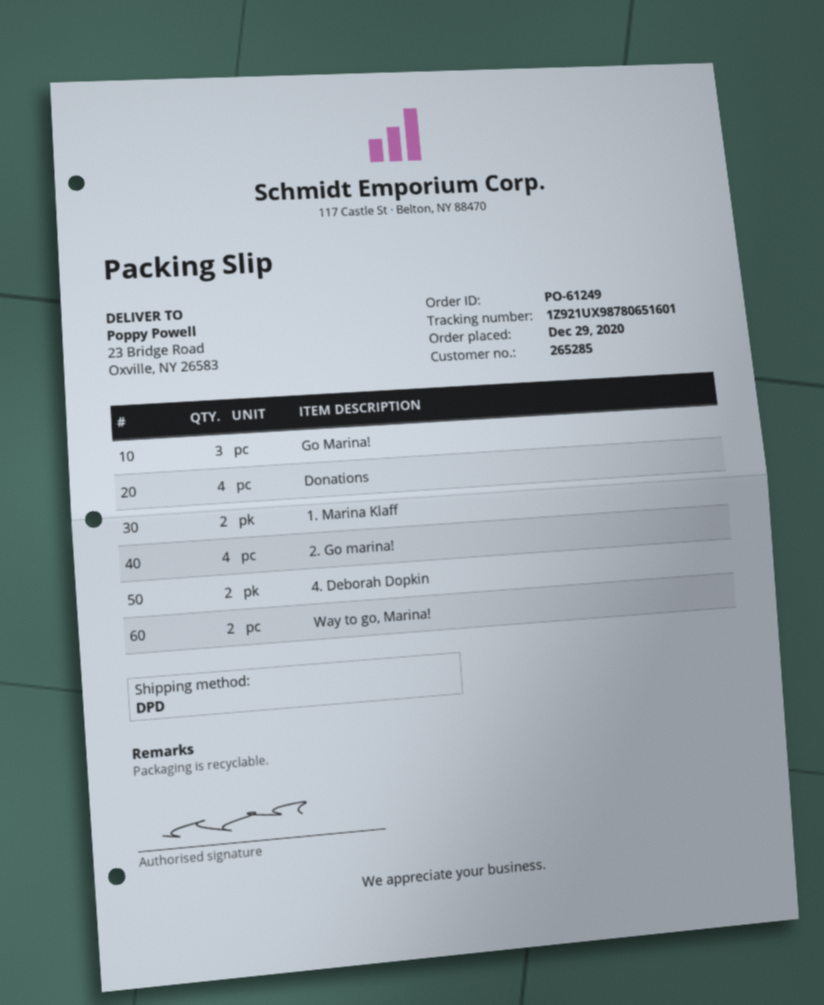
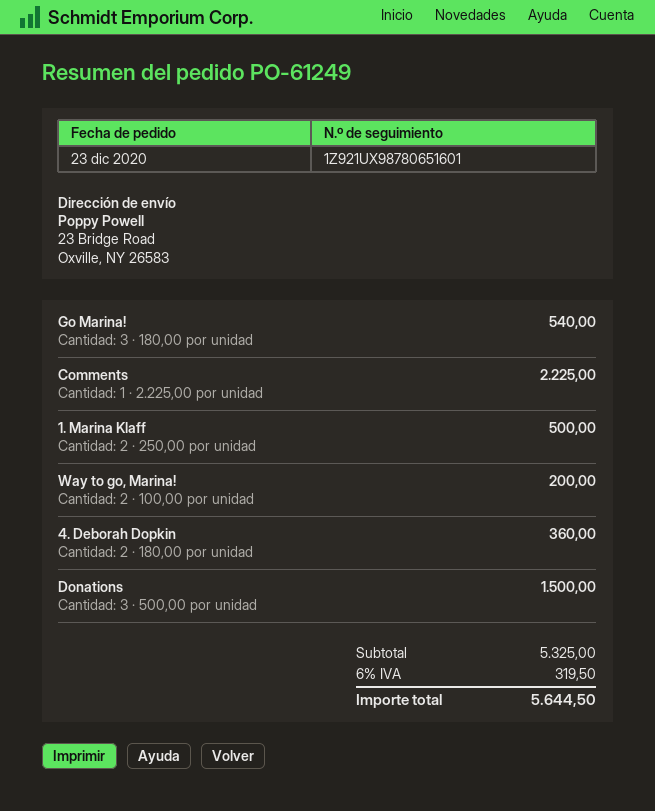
order date: 2020-12-29 -> 2020-12-23
Donations: 4 -> 3
2. Go marina!: 4 -> none
Comments: none -> 1

